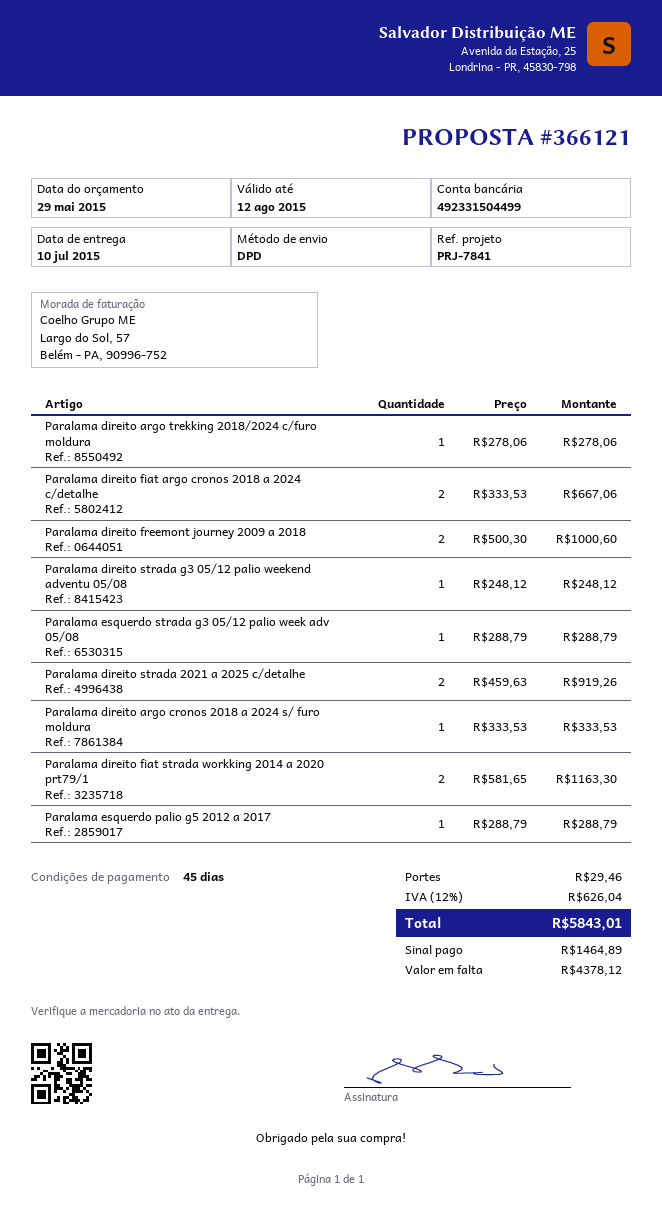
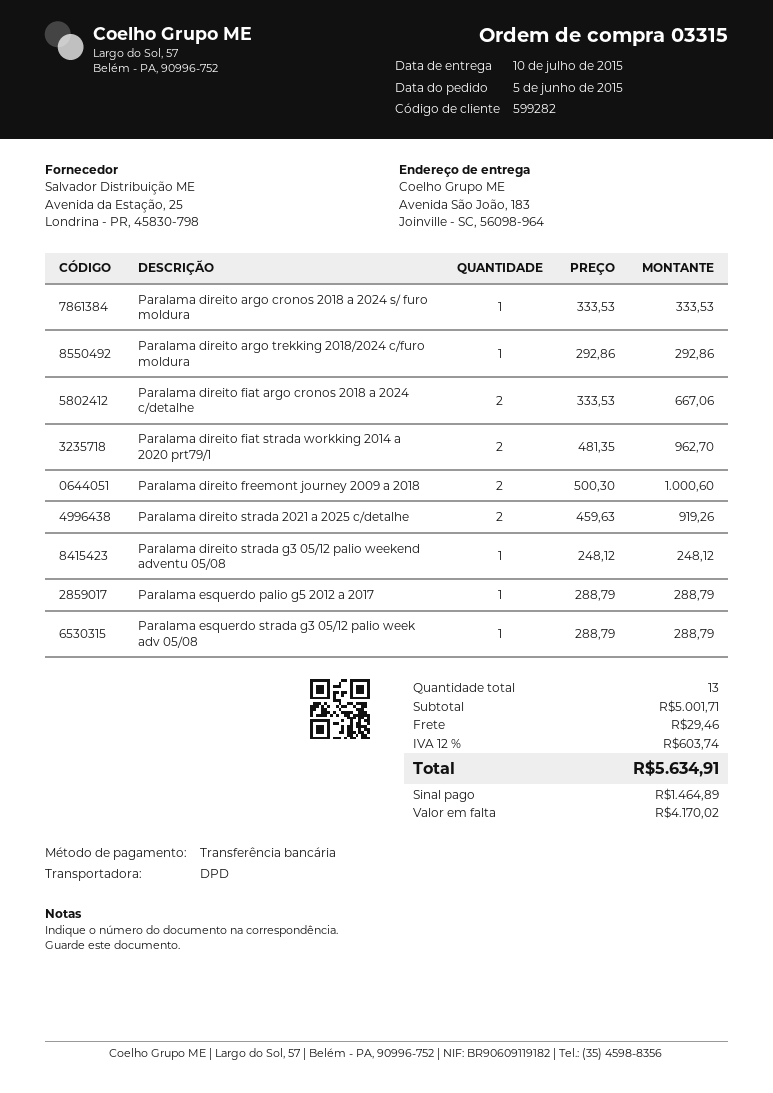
Paralama direito argo trekking 2018/2024 c/furo moldura: 1 x 278.06 = 278.06 -> 1 x 292.86 = 292.86
Paralama direito fiat strada workking 2014 a 2020 prt79/1: 2 x 581.65 = 1163.30 -> 2 x 481.35 = 962.70
tax: 12% = 626.04 -> 12% = 603.74
total: 5843.01 -> 5634.91
balance: 4378.12 -> 4170.02

